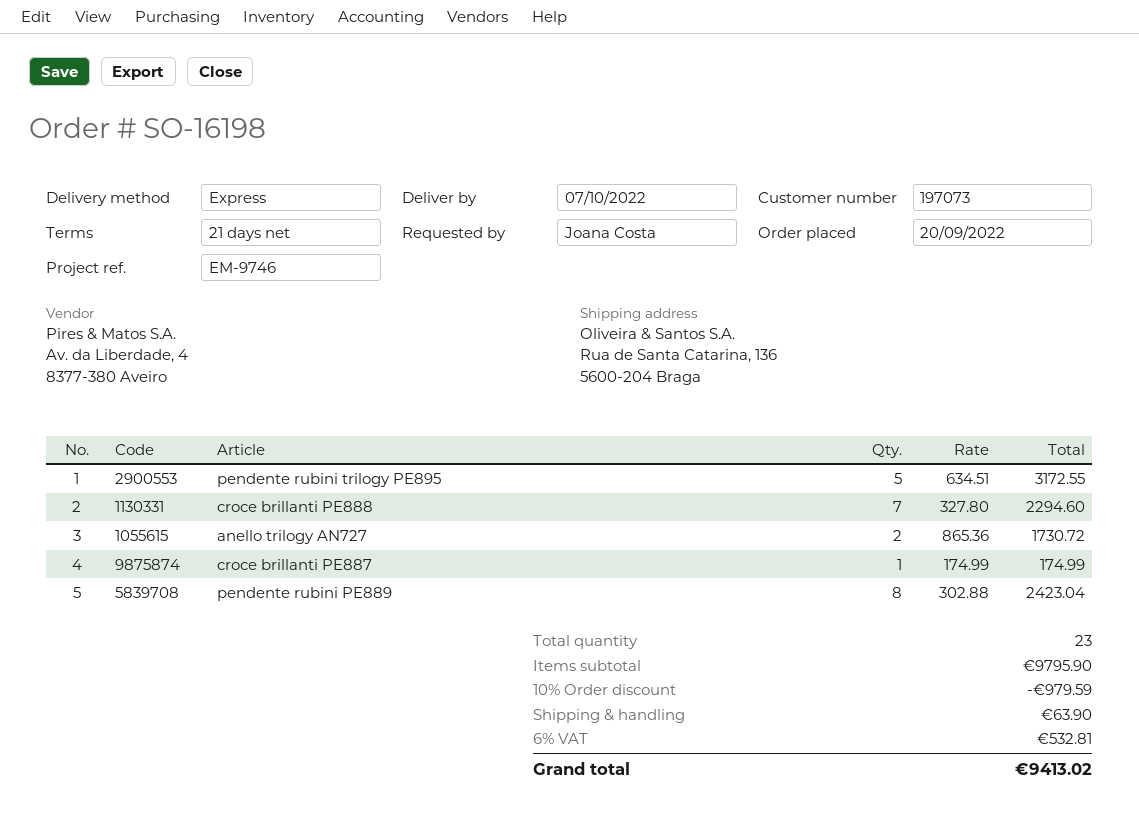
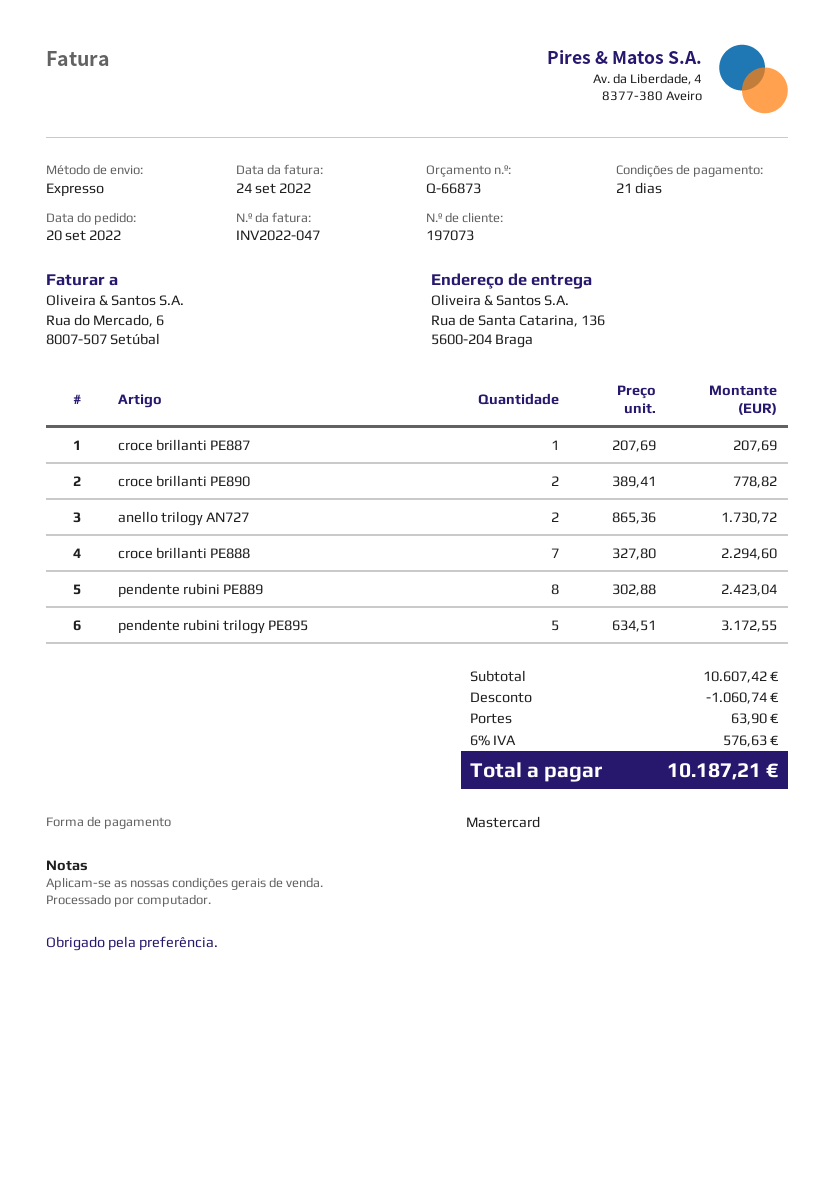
croce brillanti PE887: 1 x 174.99 = 174.99 -> 1 x 207.69 = 207.69
croce brillanti PE890: none -> 2 x 389.41 = 778.82
subtotal: 9795.90 -> 10607.42
discount: 979.59 -> 1060.74
tax: 6% = 532.81 -> 6% = 576.63
total: 9413.02 -> 10187.21

